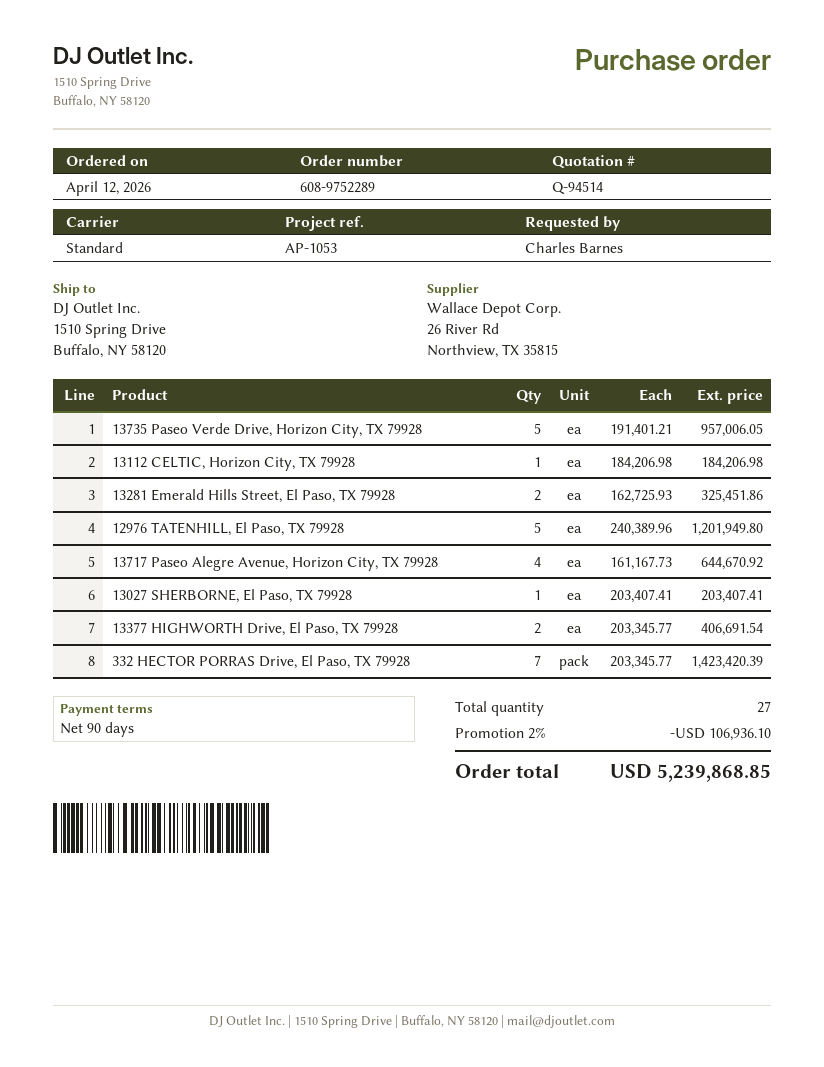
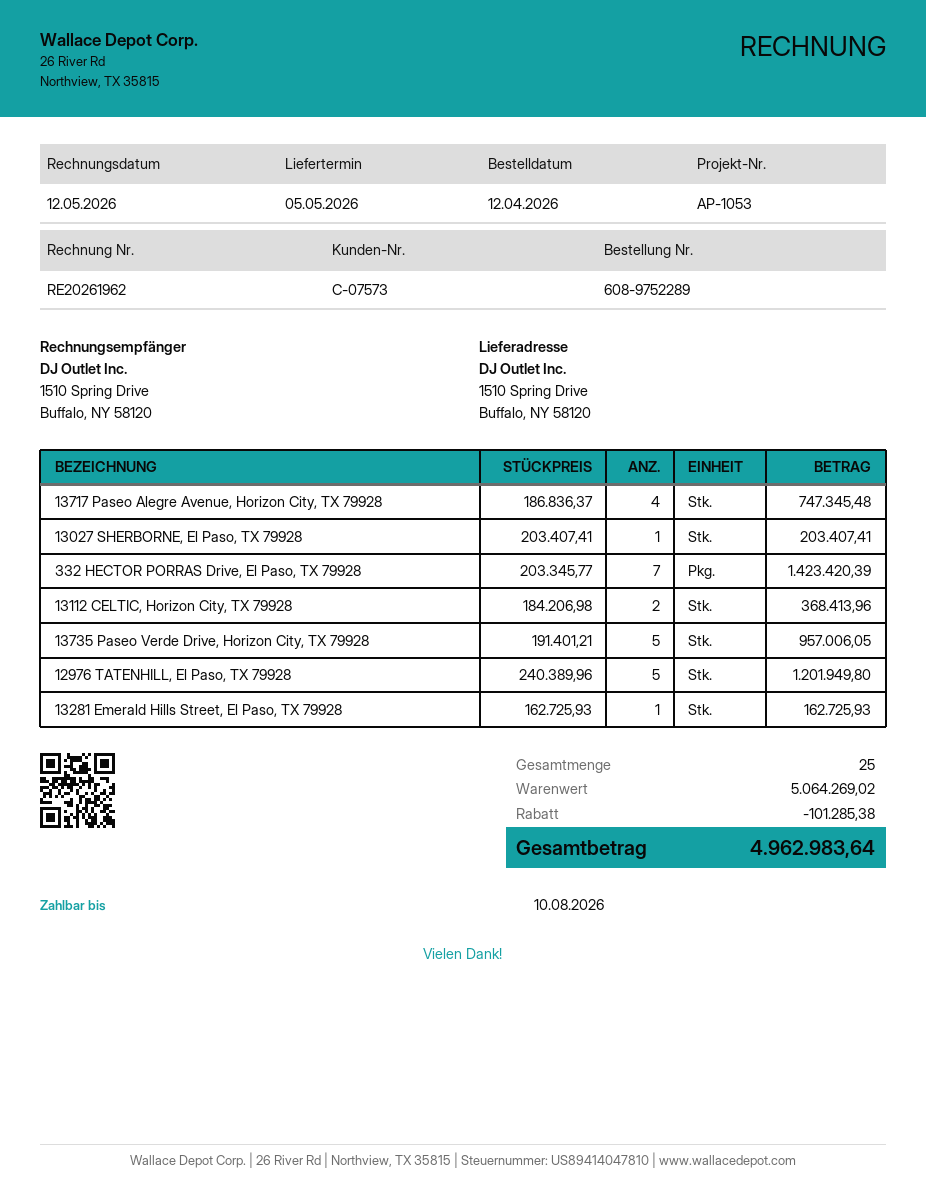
13112 CELTIC, Horizon City, TX 79928: 1 x 184206.98 = 184206.98 -> 2 x 184206.98 = 368413.96
13281 Emerald Hills Street, El Paso, TX 79928: 2 x 162725.93 = 325451.86 -> 1 x 162725.93 = 162725.93
13717 Paseo Alegre Avenue, Horizon City, TX 79928: 4 x 161167.73 = 644670.92 -> 4 x 186836.37 = 747345.48
13377 HIGHWORTH Drive, El Paso, TX 79928: 2 x 203345.77 = 406691.54 -> none
total quantity: 27 -> 25
discount: 106936.10 -> 101285.38
total: 5239868.85 -> 4962983.64

